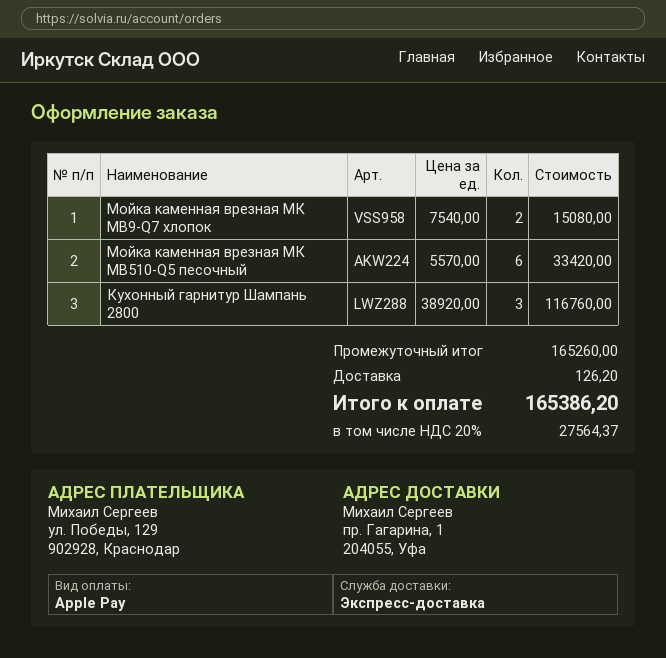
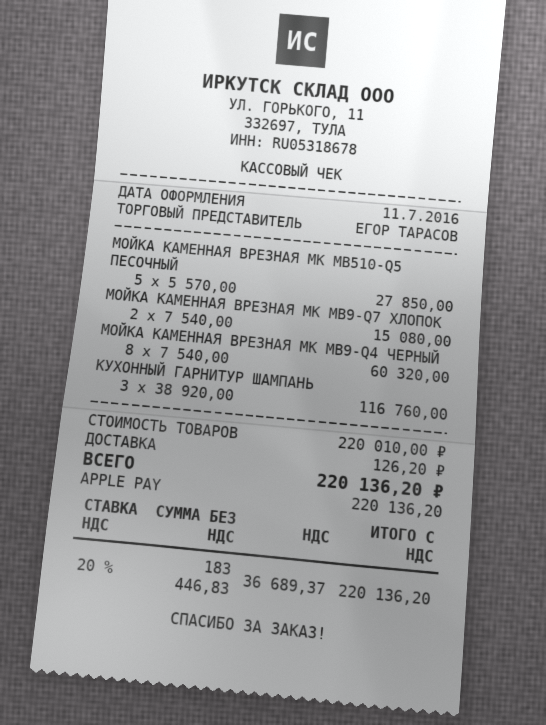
Мойка каменная врезная МК МВ510-Q5 песочный: 6 x 5570.00 = 33420.00 -> 5 x 5570.00 = 27850.00
МОЙКА КАМЕННАЯ ВРЕЗНАЯ МК МВ9-Q4 ЧЕРНЫЙ: none -> 8 x 7540.00 = 60320.00
subtotal: 165260.00 -> 220010.00
tax: 20% = 27564.37 -> 20% = 36689.37
total: 165386.20 -> 220136.20

